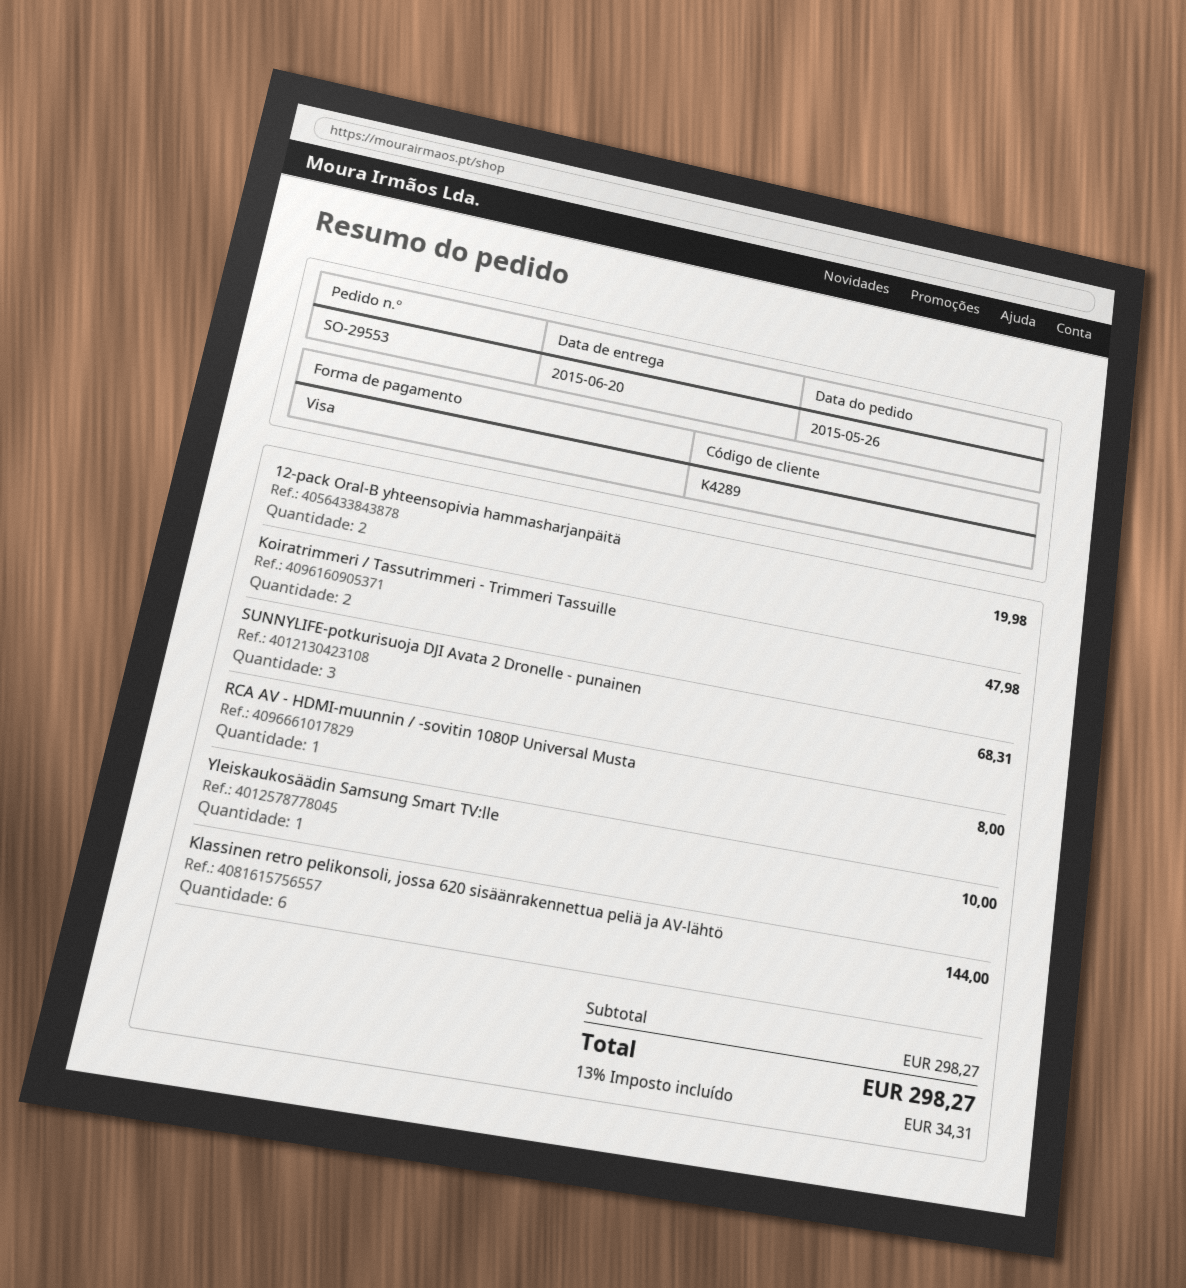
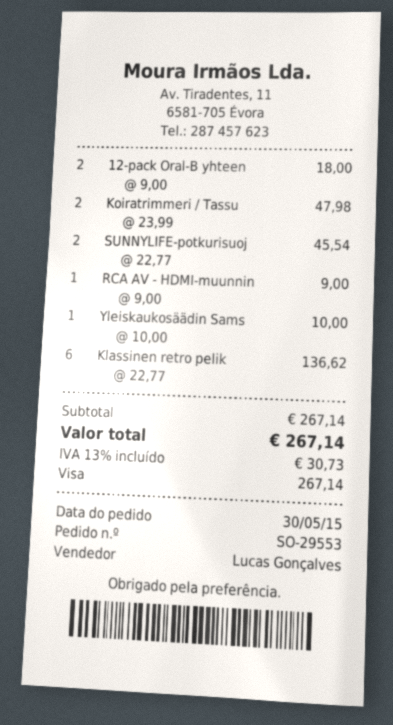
order date: 2015-05-26 -> 2015-05-30
12-pack Oral-B yhteensopivia hammasharjanpäitä: 2 for 19.98 -> 2 for 18.00
SUNNYLIFE-potkurisuoja DJI Avata 2 Dronelle - punainen: 3 for 68.31 -> 2 for 45.54
RCA AV - HDMI-muunnin / -sovitin 1080P Universal Musta: 1 for 8.00 -> 1 for 9.00
Klassinen retro pelikonsoli, jossa 620 sisäänrakennettua peliä ja AV-lähtö: 6 for 144.00 -> 6 for 136.62
subtotal: 298.27 -> 267.14
tax: 13% = 34.31 -> 13% = 30.73
total: 298.27 -> 267.14

